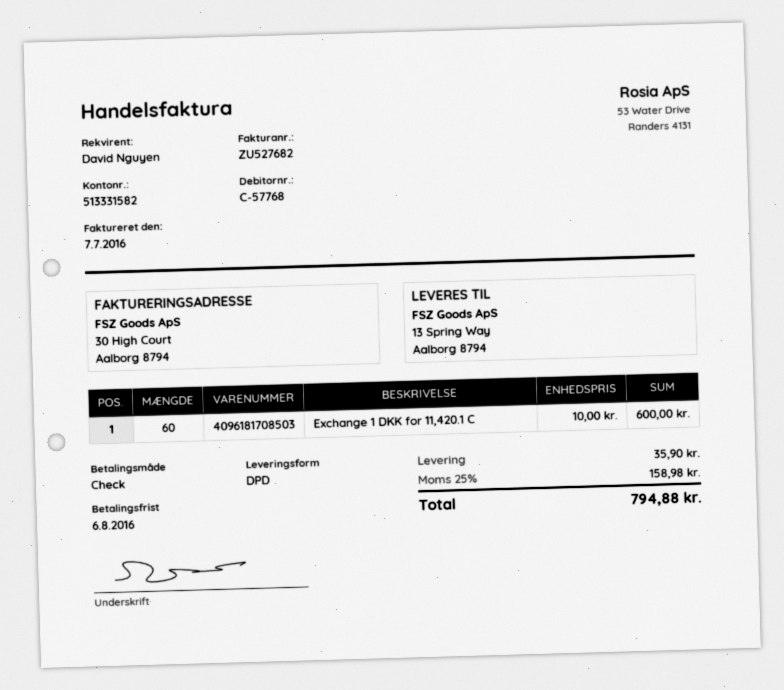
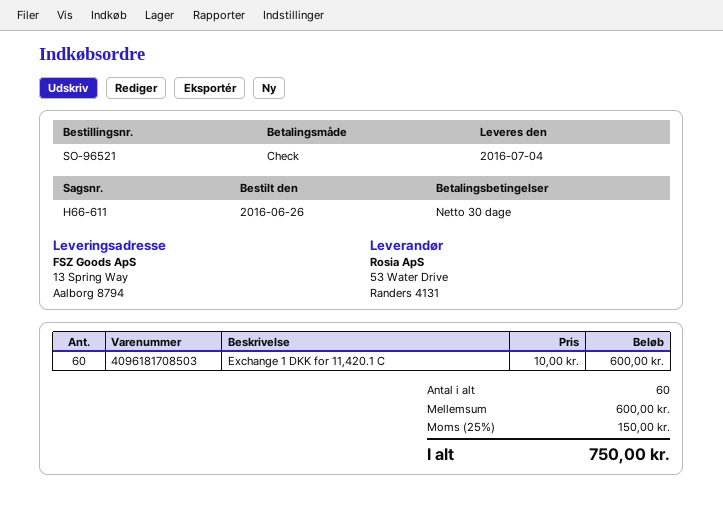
shipping: 35.90 -> none
tax: 25% = 158.98 -> 25% = 150.00
total: 794.88 -> 750.00

